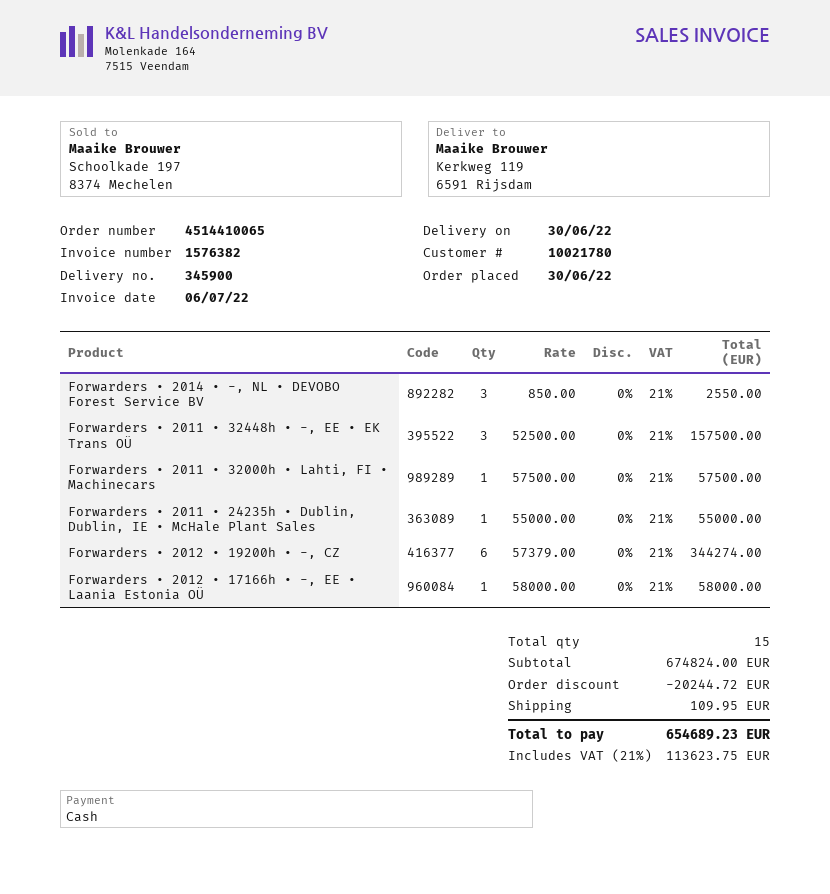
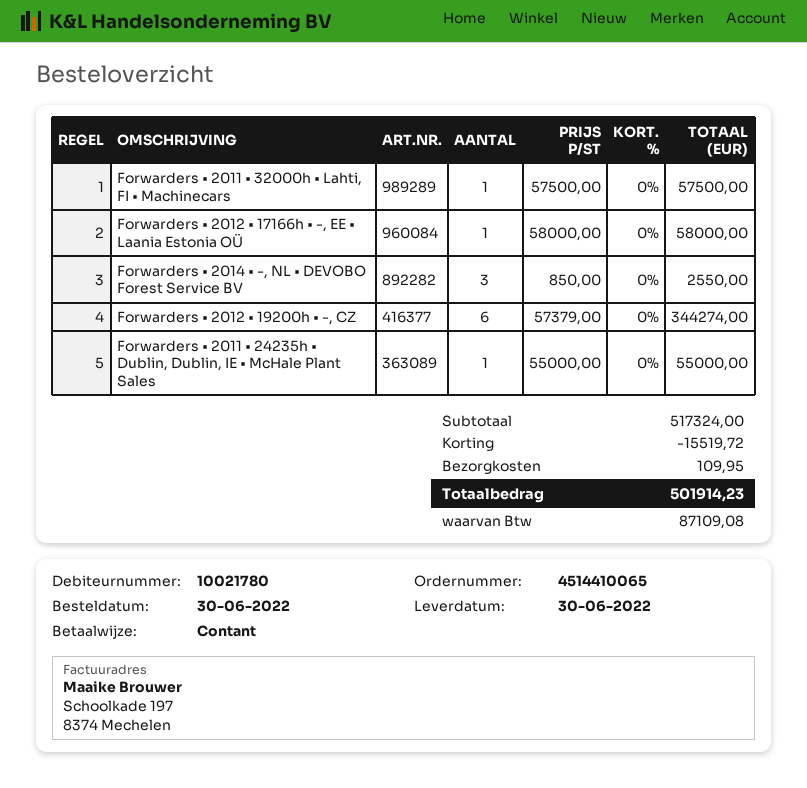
Forwarders • 2011 • 32448h • -, EE • EK Trans OÜ: 3 x 52500.00 = 157500.00 -> none
subtotal: 674824.00 -> 517324.00
discount: 20244.72 -> 15519.72
tax: 113623.75 -> 87109.08
total: 654689.23 -> 501914.23

